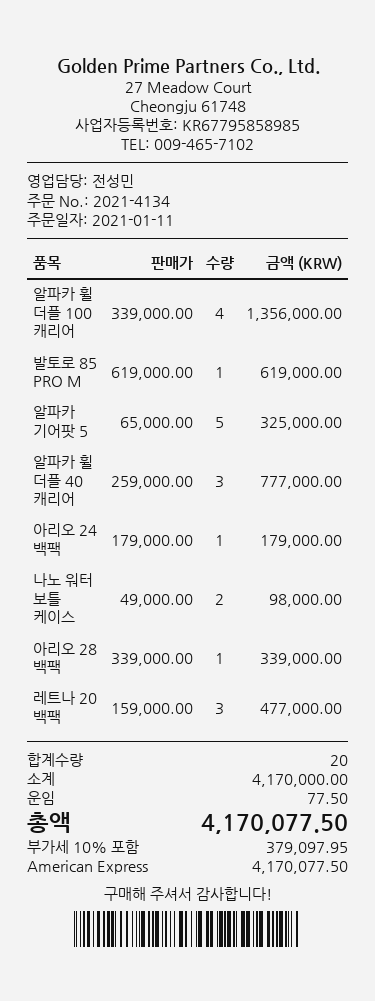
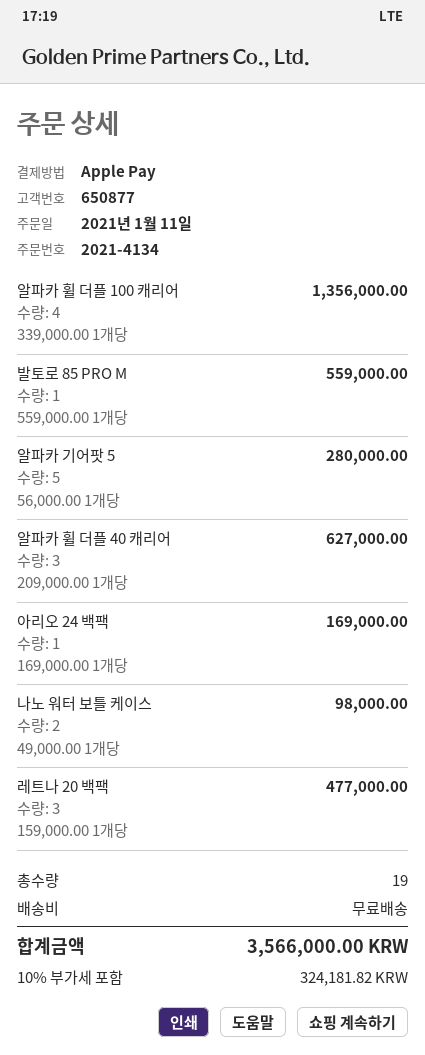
payment method: American Express -> Apple Pay
발토로 85 PRO M: 1 x 619000.00 = 619000.00 -> 1 x 559000.00 = 559000.00
알파카 기어팟 5: 5 x 65000.00 = 325000.00 -> 5 x 56000.00 = 280000.00
알파카 휠 더플 40 캐리어: 3 x 259000.00 = 777000.00 -> 3 x 209000.00 = 627000.00
아리오 24 백팩: 1 x 179000.00 = 179000.00 -> 1 x 169000.00 = 169000.00
아리오 28 백팩: 1 x 339000.00 = 339000.00 -> none
total quantity: 20 -> 19
shipping: 77.50 -> 0.00
tax: 10% = 379097.95 -> 10% = 324181.82
total: 4170077.50 -> 3566000.00

